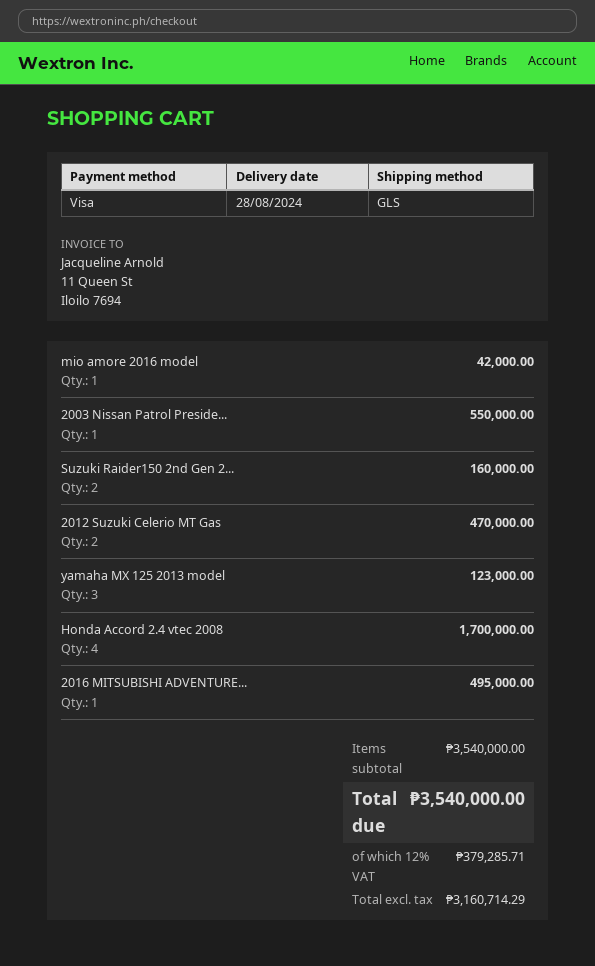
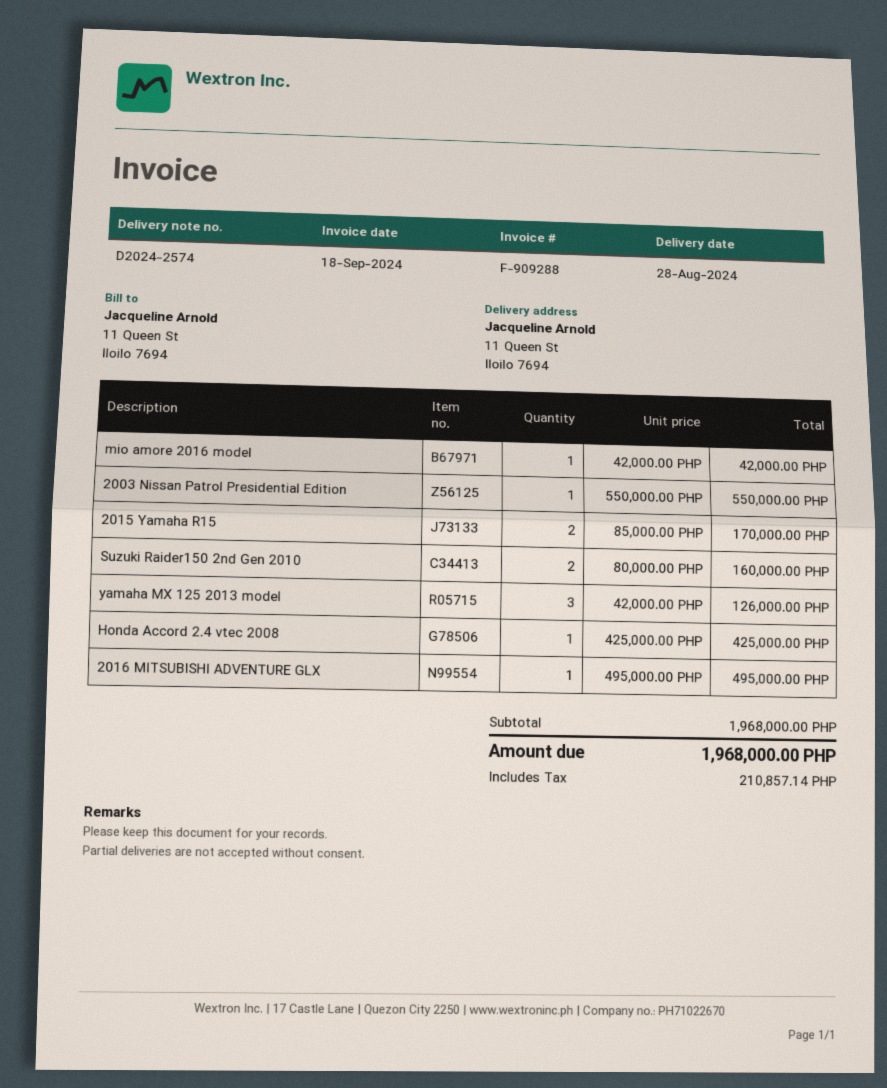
2012 Suzuki Celerio MT Gas: 2 for 470000.00 -> none
yamaha MX 125 2013 model: 3 for 123000.00 -> 3 for 126000.00
Honda Accord 2.4 vtec 2008: 4 for 1700000.00 -> 1 for 425000.00
2015 Yamaha R15: none -> 2 for 170000.00
subtotal: 3540000.00 -> 1968000.00
tax: 379285.71 -> 210857.14
total: 3540000.00 -> 1968000.00

